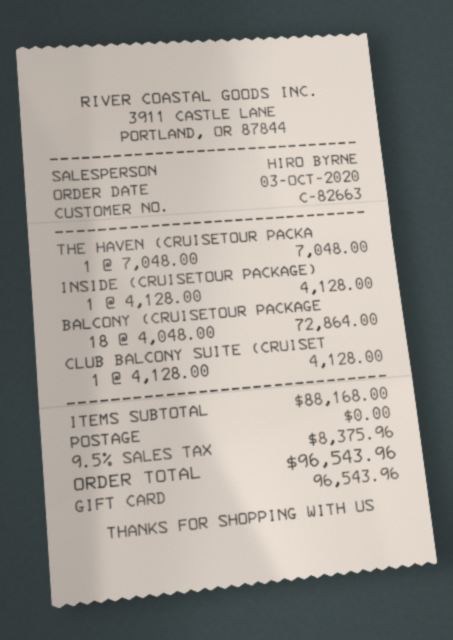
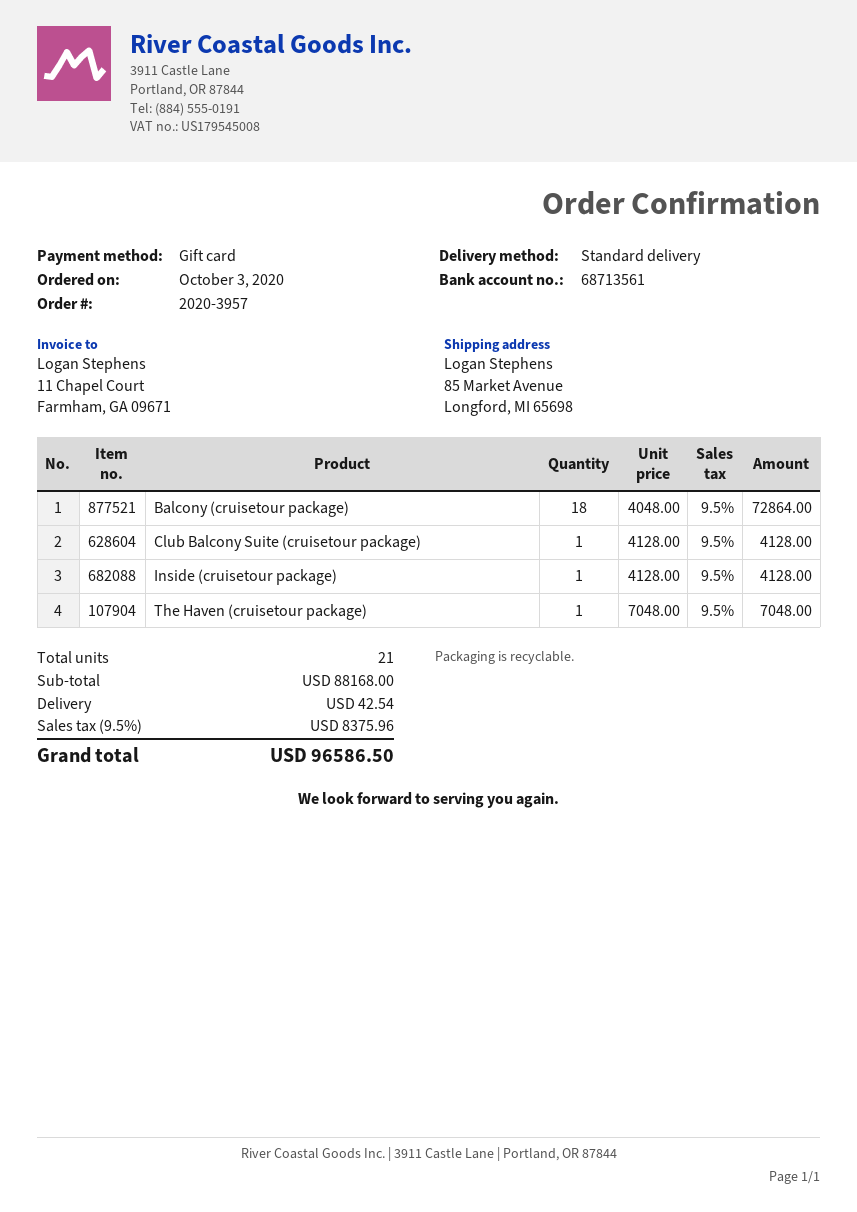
shipping: 0.00 -> 42.54
total: 96543.96 -> 96586.50

